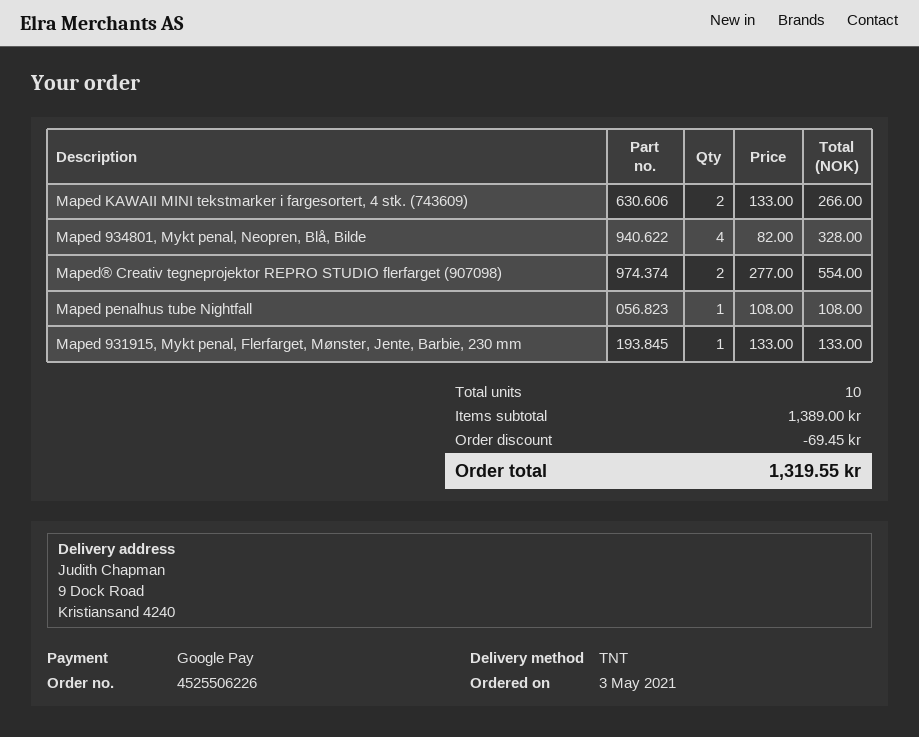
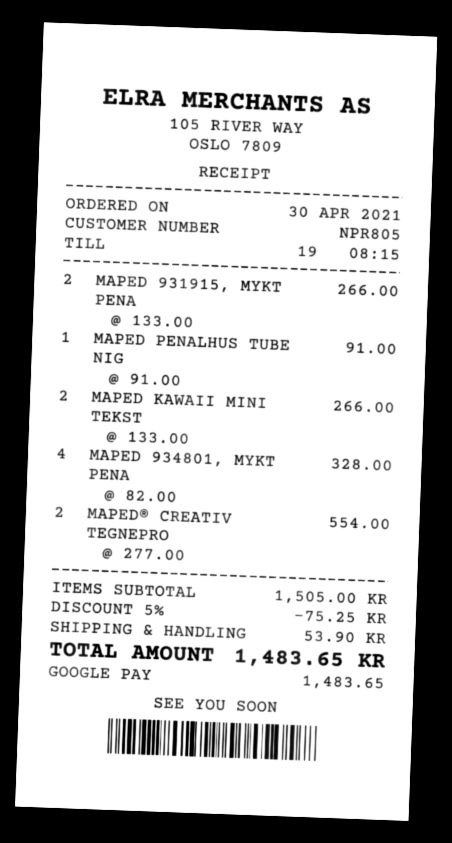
order date: 2021-05-03 -> 2021-04-30
Maped penalhus tube Nightfall: 1 x 108.00 = 108.00 -> 1 x 91.00 = 91.00
Maped 931915, Mykt penal, Flerfarget, Mønster, Jente, Barbie, 230 mm: 1 x 133.00 = 133.00 -> 2 x 133.00 = 266.00
subtotal: 1389.00 -> 1505.00
discount: 69.45 -> 75.25
shipping: none -> 53.90
total: 1319.55 -> 1483.65

